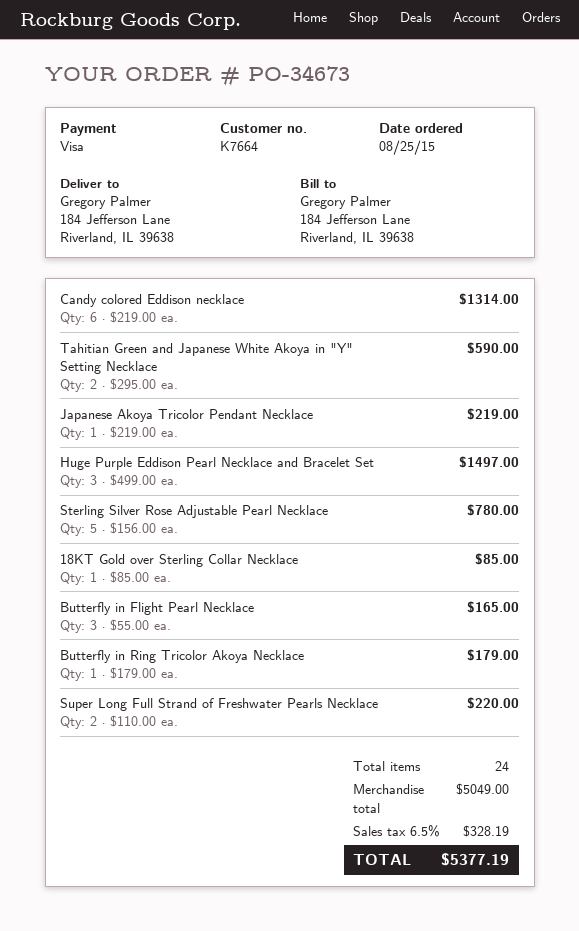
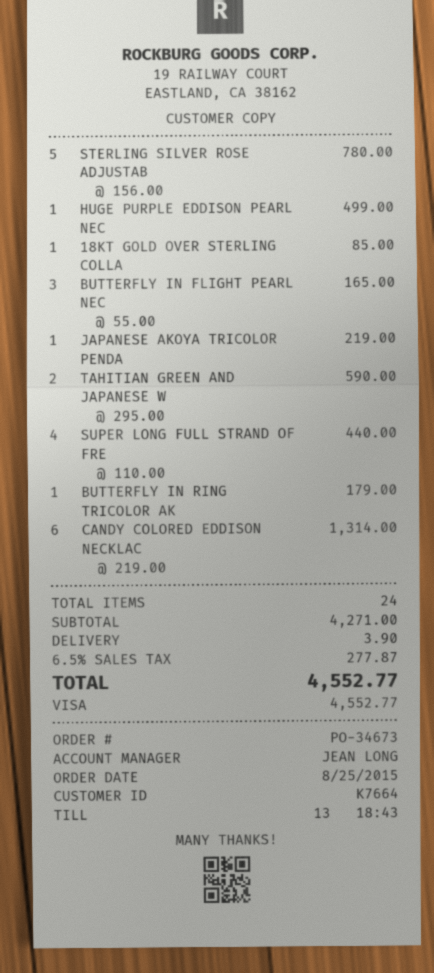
Huge Purple Eddison Pearl Necklace and Bracelet Set: 3 x 499.00 = 1497.00 -> 1 x 499.00 = 499.00
Super Long Full Strand of Freshwater Pearls Necklace: 2 x 110.00 = 220.00 -> 4 x 110.00 = 440.00
subtotal: 5049.00 -> 4271.00
shipping: none -> 3.90
tax: 6.5% = 328.19 -> 6.5% = 277.87
total: 5377.19 -> 4552.77

